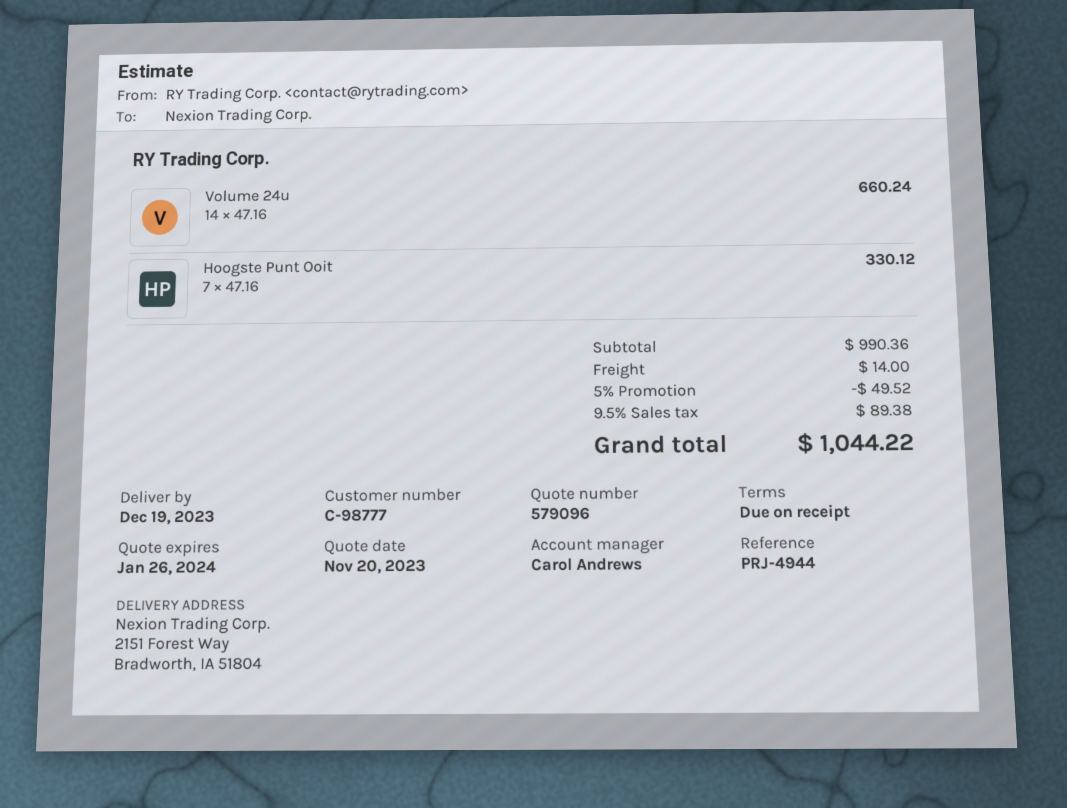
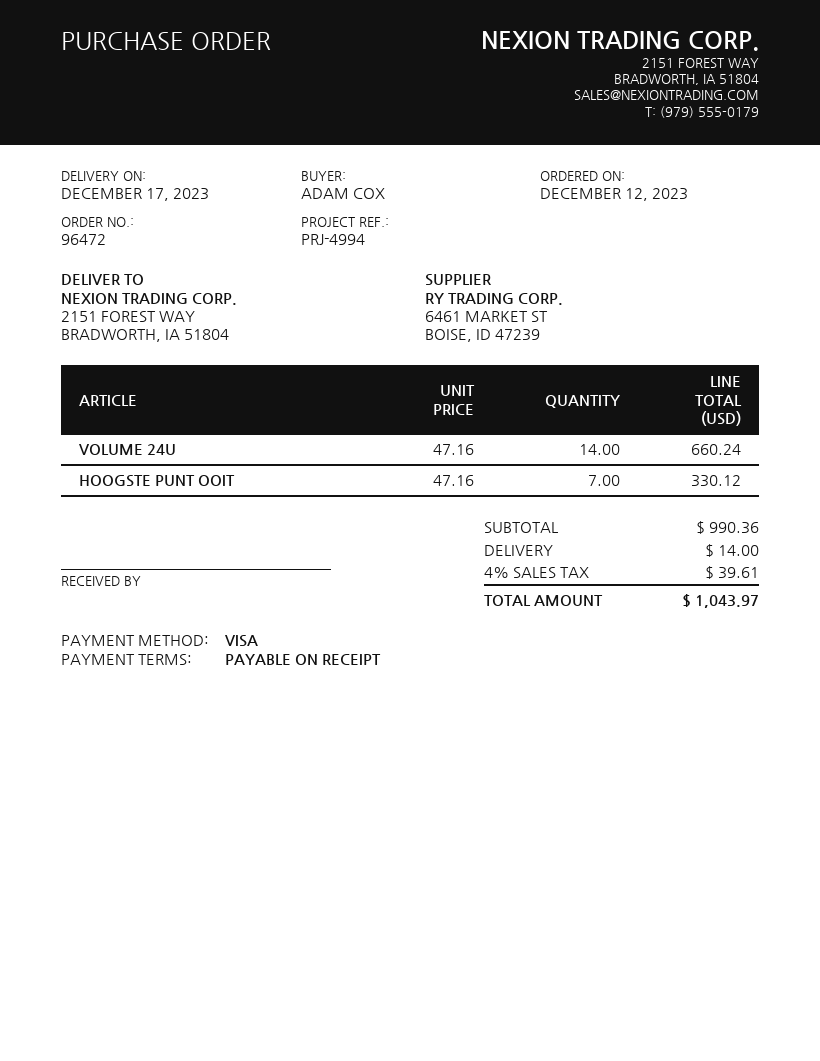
delivery date: 2023-12-19 -> 2023-12-17
reference: PRJ-4944 -> PRJ-4994
discount: 5% = 49.52 -> none
tax: 9.5% = 89.38 -> 4% = 39.61
total: 1044.22 -> 1043.97

